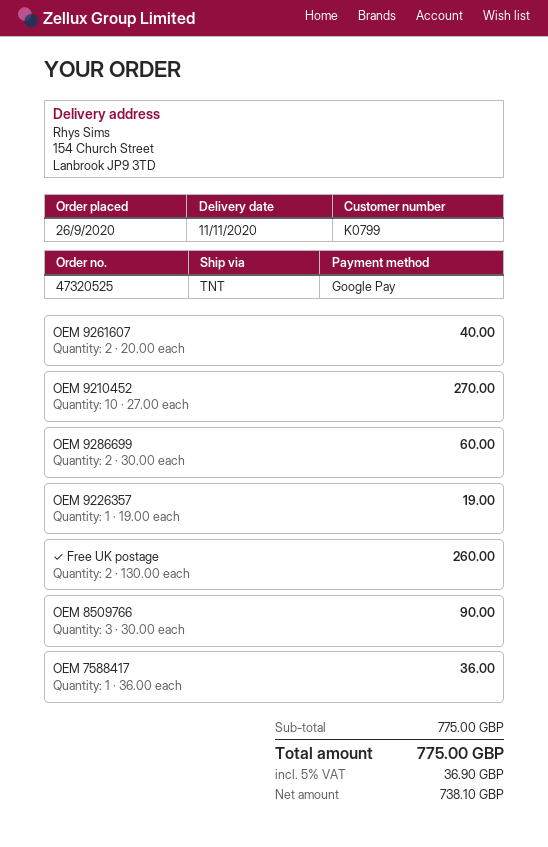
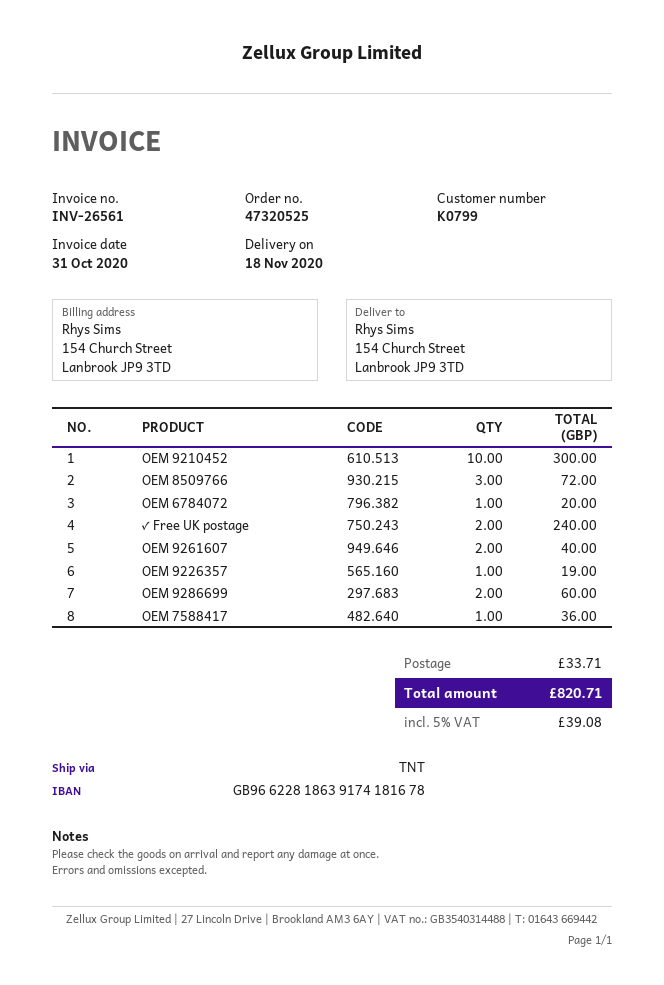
delivery date: 2020-11-11 -> 2020-11-18
OEM 9210452: 10 for 270.00 -> 10 for 300.00
✓ Free UK postage: 2 for 260.00 -> 2 for 240.00
OEM 8509766: 3 for 90.00 -> 3 for 72.00
OEM 6784072: none -> 1 for 20.00
shipping: none -> 33.71
tax: 5% = 36.90 -> 5% = 39.08
total: 775.00 -> 820.71

